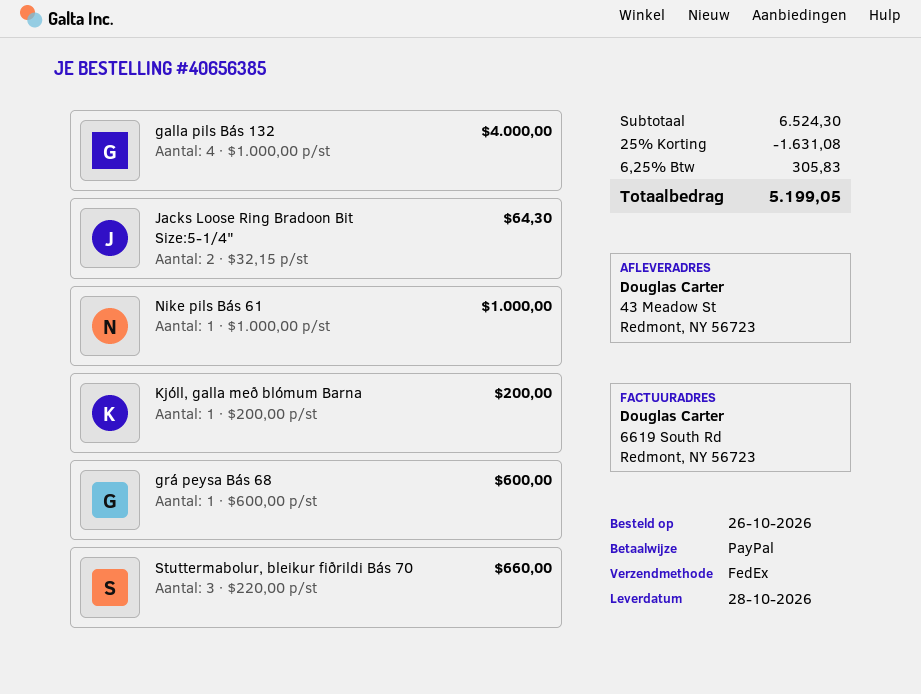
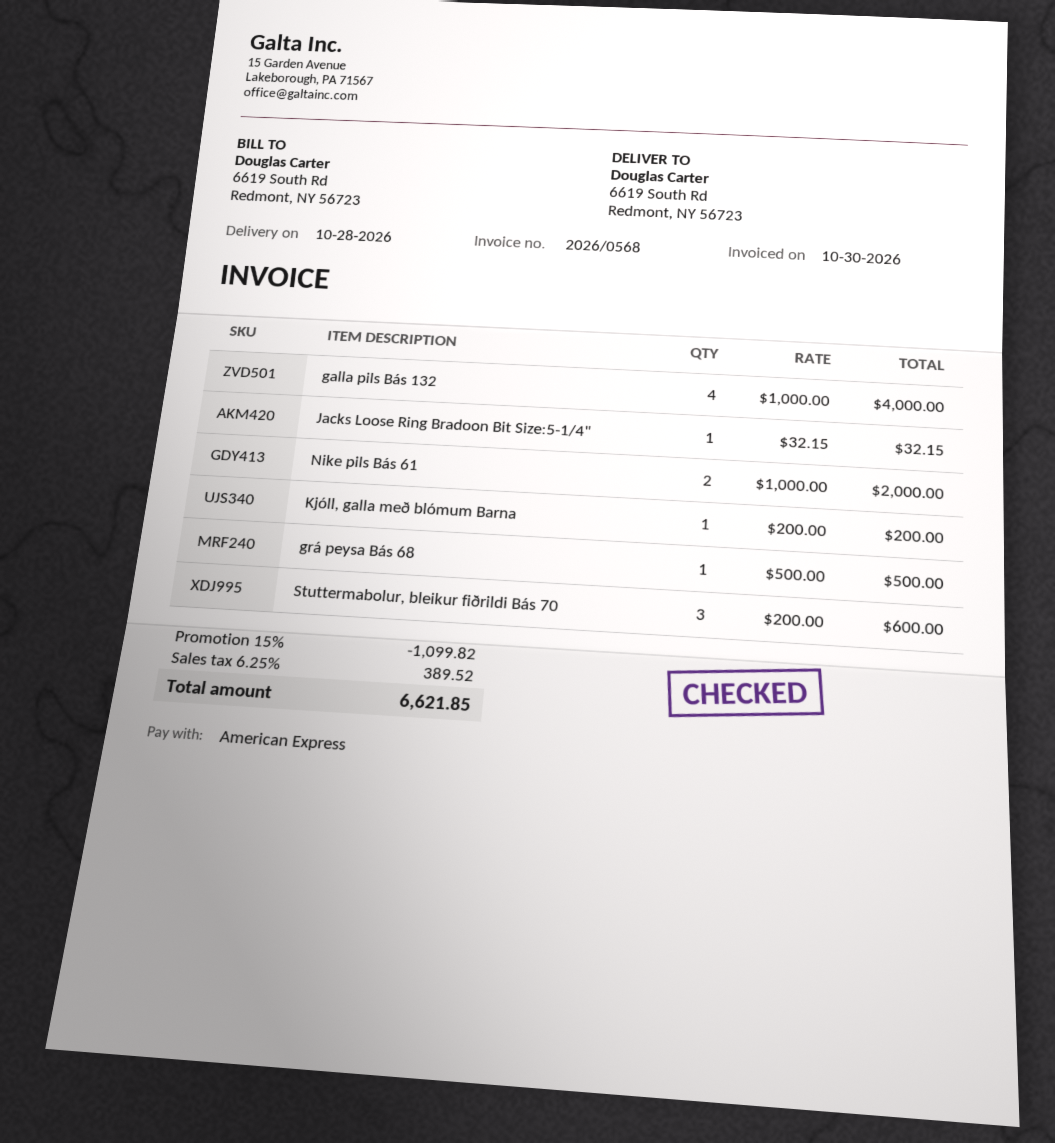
payment method: PayPal -> American Express
ship to: 43 Meadow St, Redmont, NY 56723 -> 6619 South Rd, Redmont, NY 56723
Jacks Loose Ring Bradoon Bit Size:5-1/4": 2 x 32.15 = 64.30 -> 1 x 32.15 = 32.15
Nike pils Bás 61: 1 x 1000.00 = 1000.00 -> 2 x 1000.00 = 2000.00
grá peysa Bás 68: 1 x 600.00 = 600.00 -> 1 x 500.00 = 500.00
Stuttermabolur, bleikur fiðrildi Bás 70: 3 x 220.00 = 660.00 -> 3 x 200.00 = 600.00
discount: 25% = 1631.08 -> 15% = 1099.82
tax: 6.25% = 305.83 -> 6.25% = 389.52
total: 5199.05 -> 6621.85

